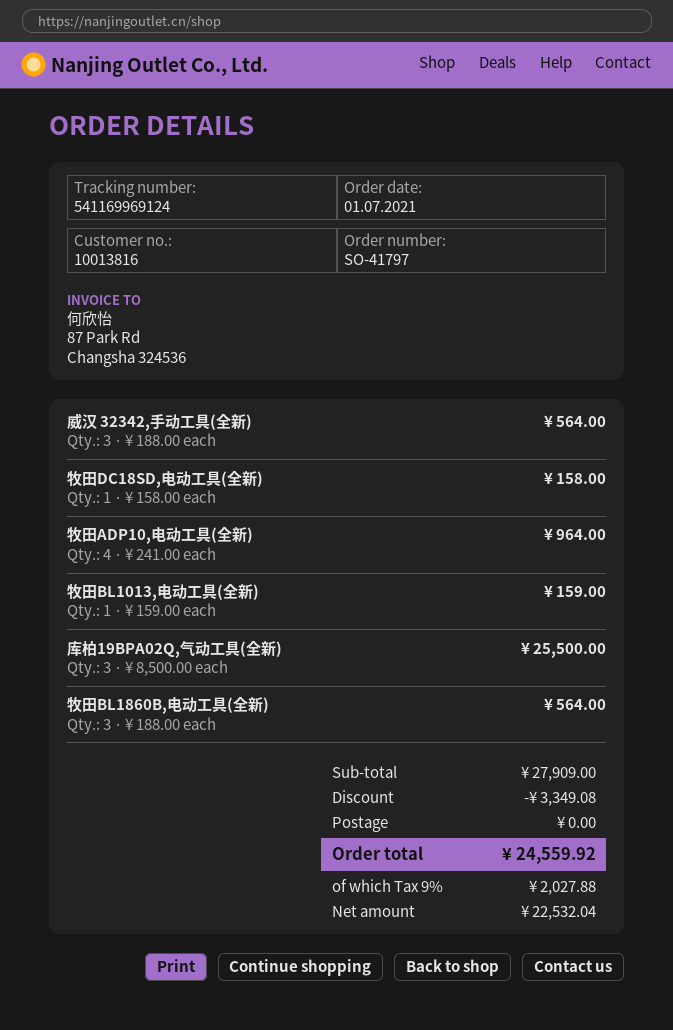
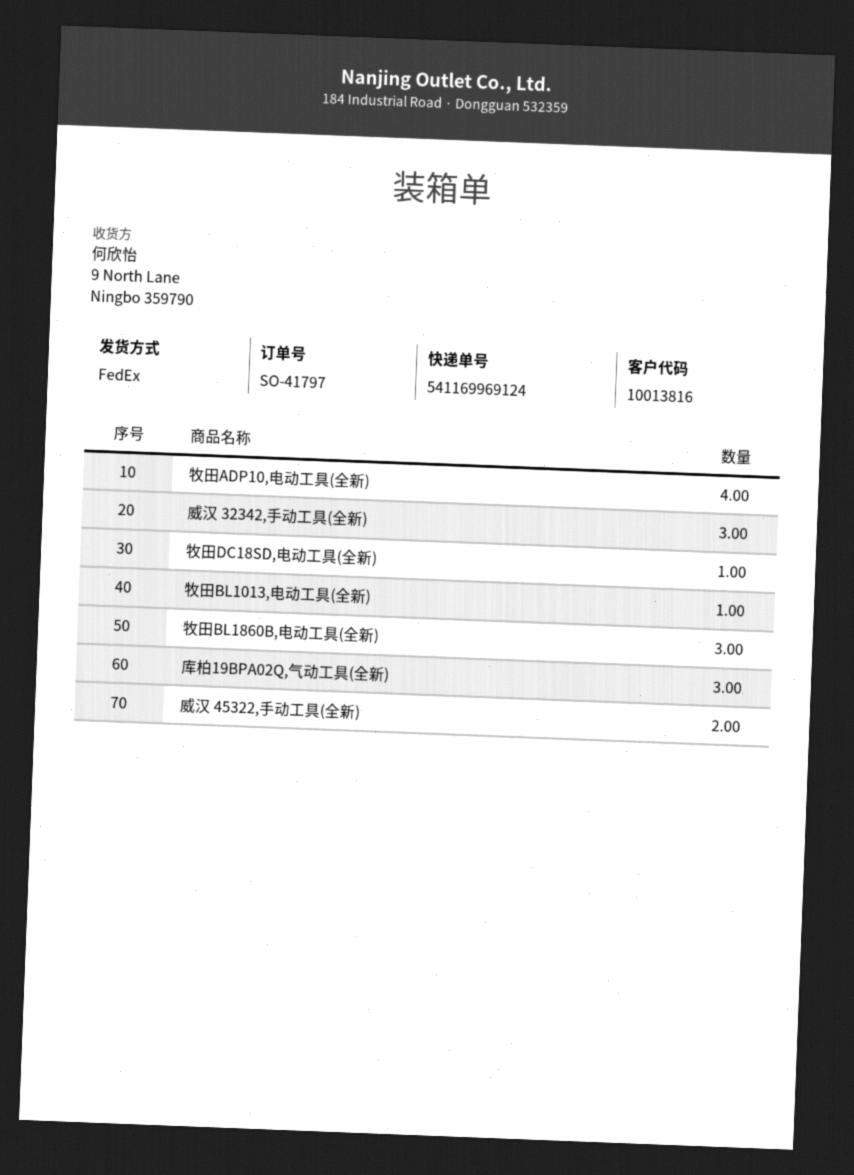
威汉 45322,手动工具(全新): none -> 2

